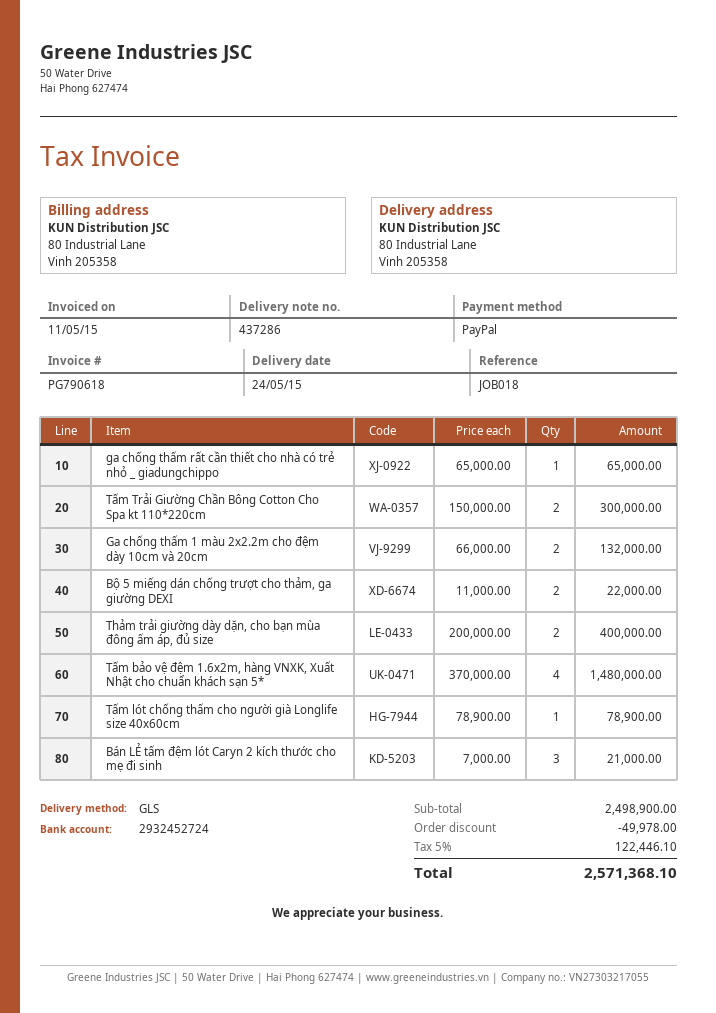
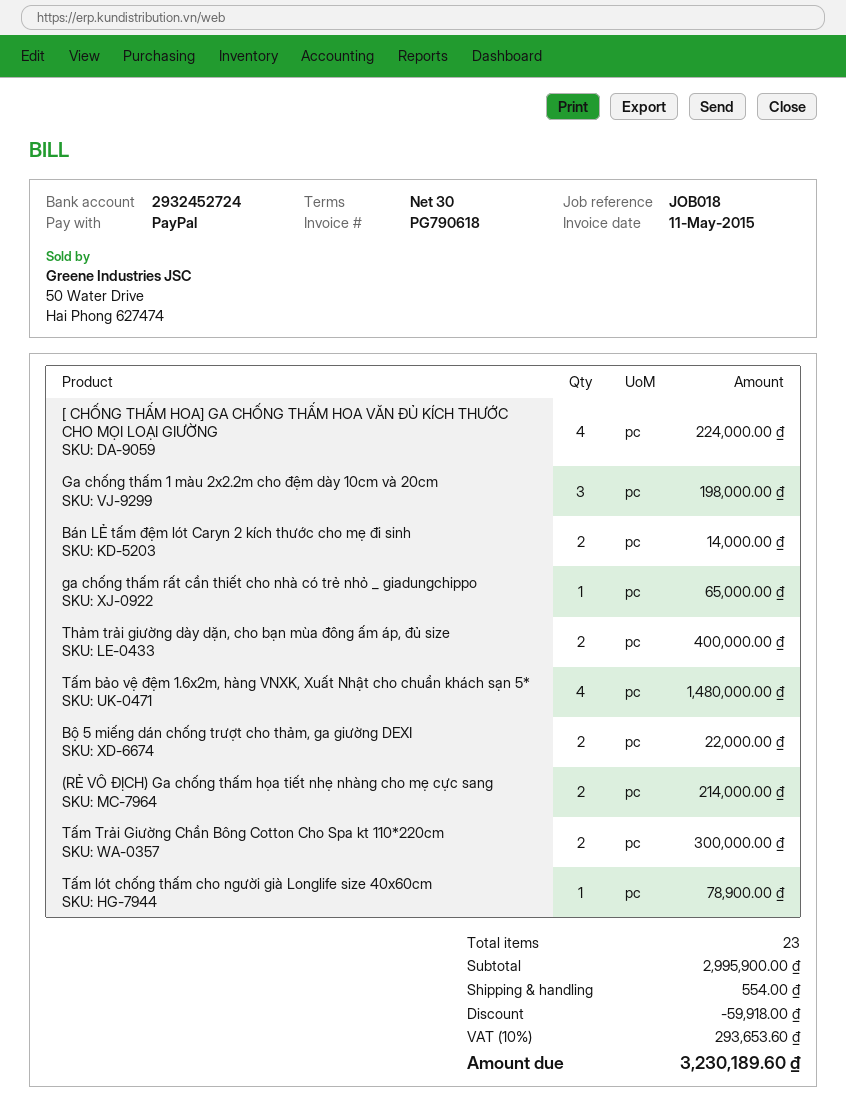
Ga chống thấm 1 màu 2x2.2m cho đệm dày 10cm và 20cm: 2 for 132000.00 -> 3 for 198000.00
Bán LẺ tấm đệm lót Caryn 2 kích thước cho mẹ đi sinh: 3 for 21000.00 -> 2 for 14000.00
[ CHỐNG THẤM HOA] GA CHỐNG THẤM HOA VĂN ĐỦ KÍCH THƯỚC CHO MỌI LOẠI GIƯỜNG: none -> 4 for 224000.00
(RẺ VÔ ĐỊCH) Ga chống thấm họa tiết nhẹ nhàng cho mẹ cực sang: none -> 2 for 214000.00
subtotal: 2498900.00 -> 2995900.00
discount: 49978.00 -> 59918.00
shipping: none -> 554.00
tax: 5% = 122446.10 -> 10% = 293653.60
total: 2571368.10 -> 3230189.60

